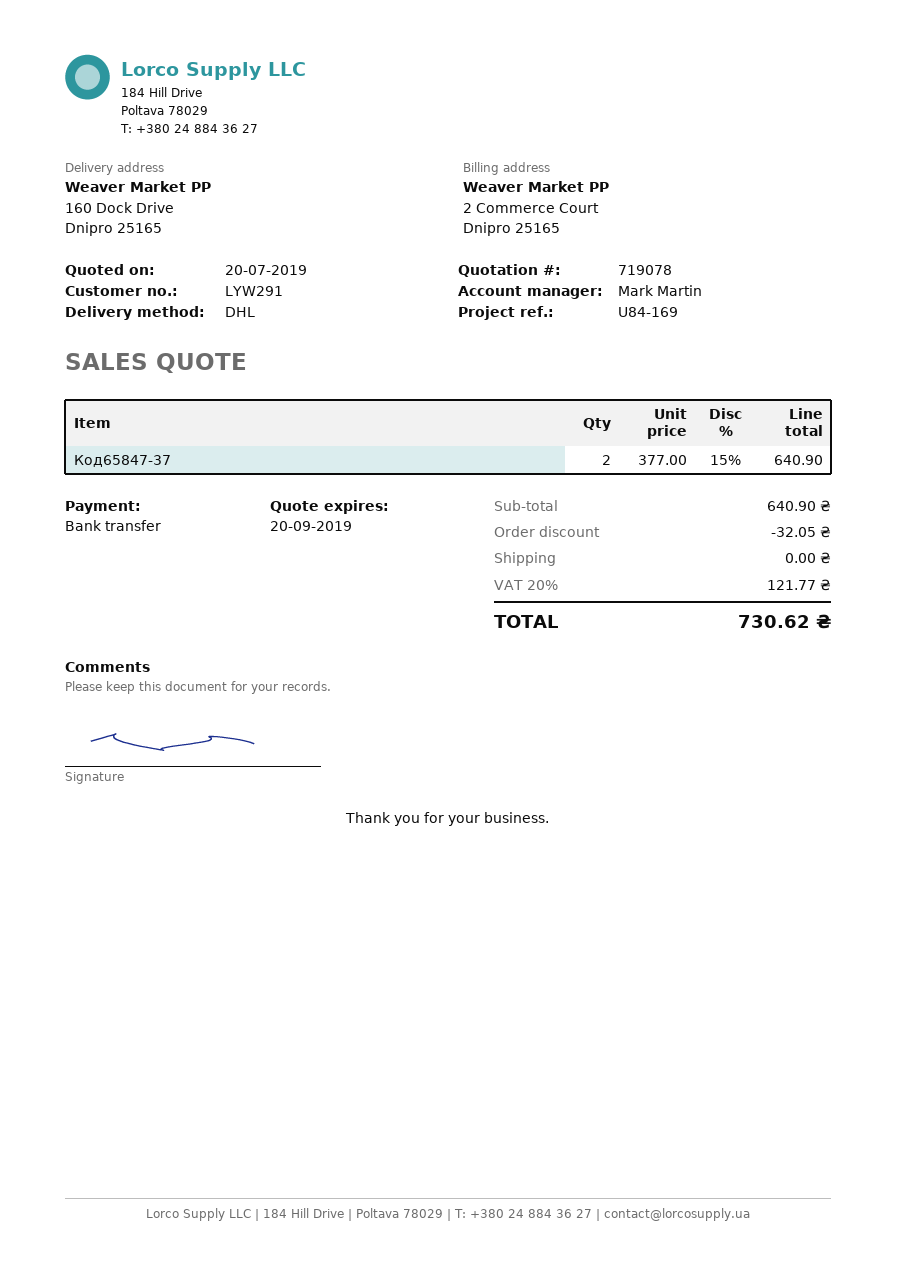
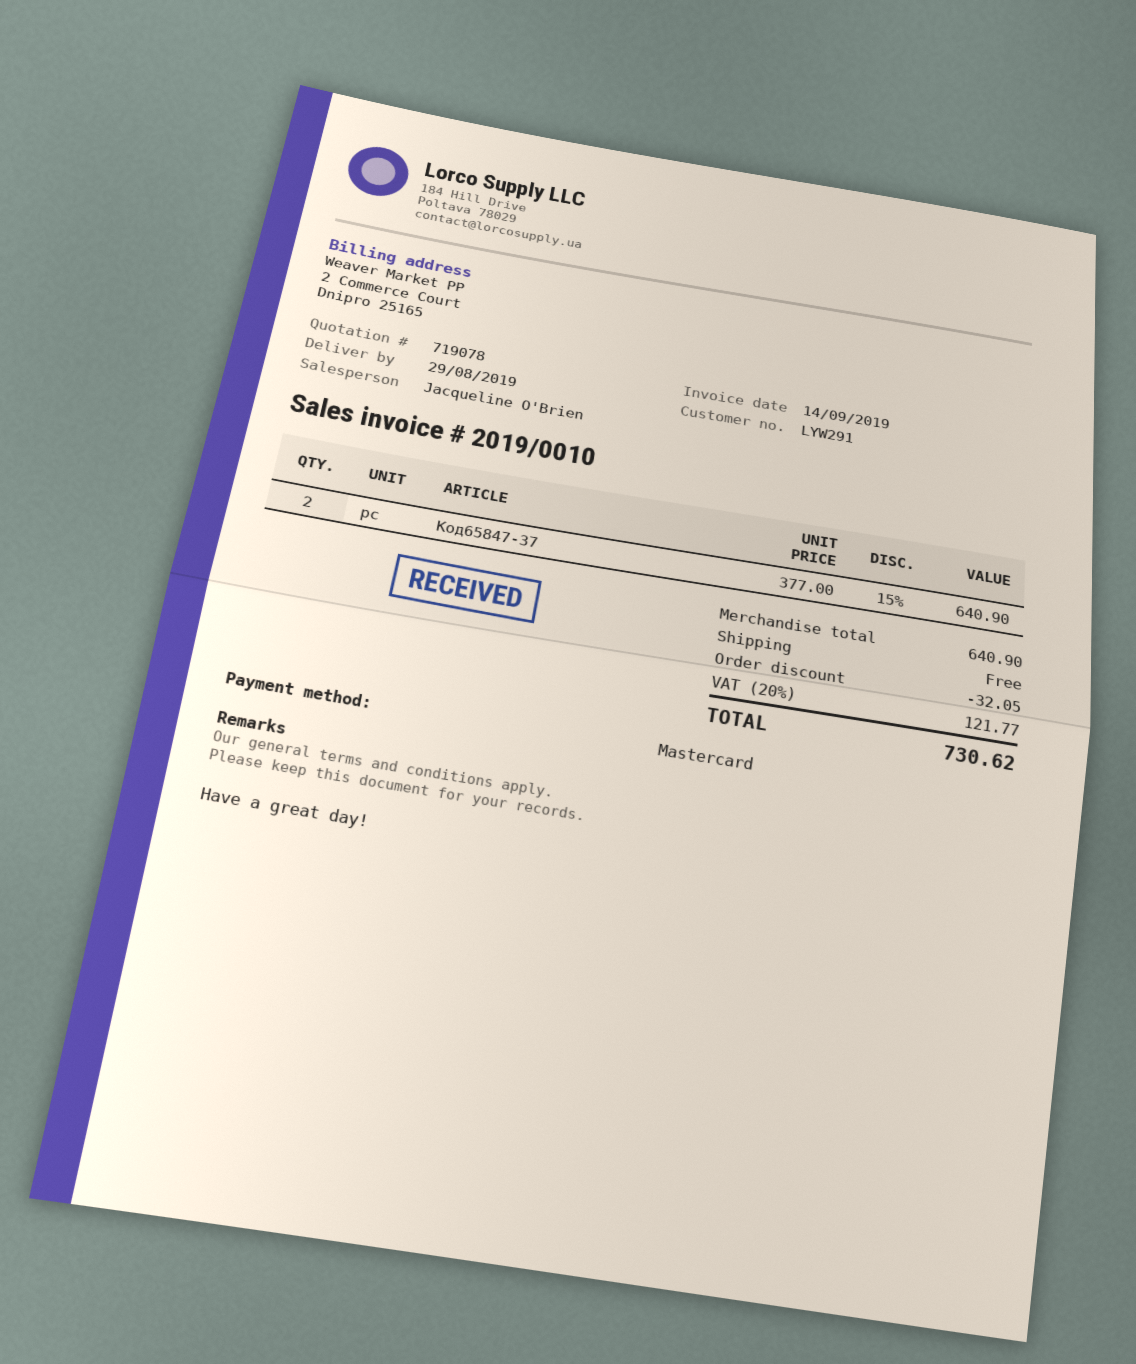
sales rep: Mark Martin -> Jacqueline O'Brien
payment method: bank transfer -> Mastercard

